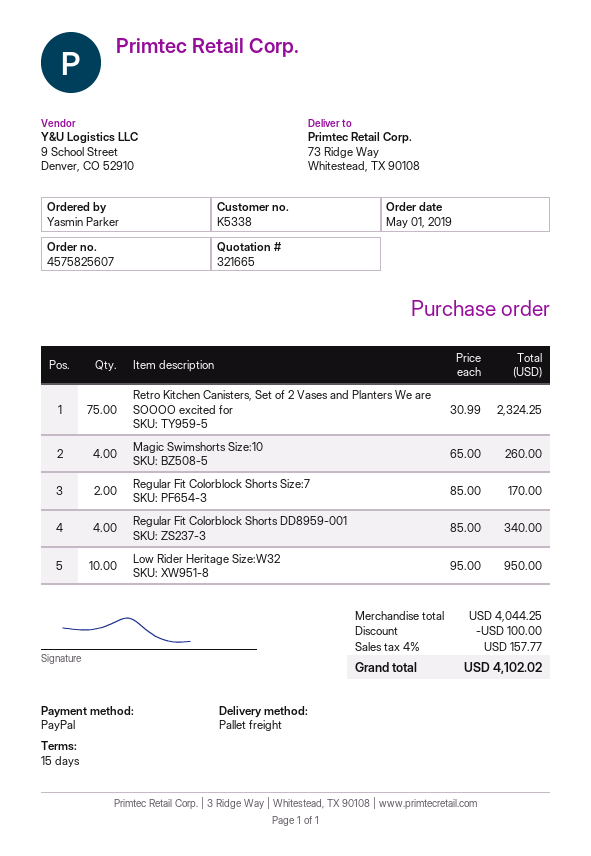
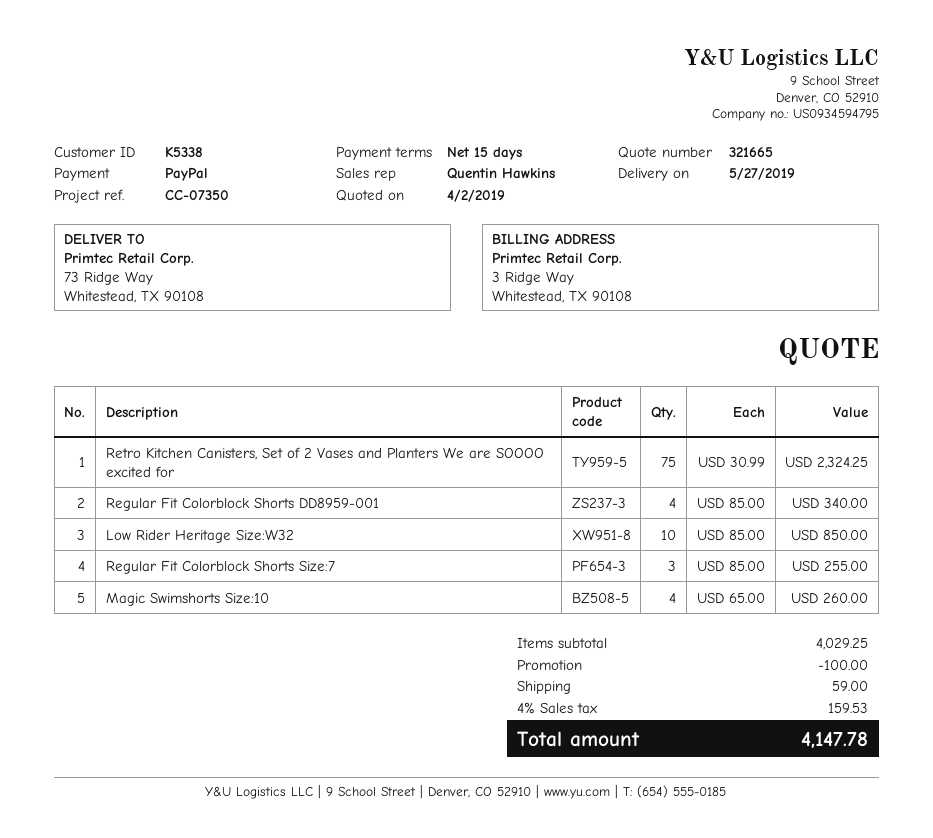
Regular Fit Colorblock Shorts Size:7: 2 x 85.00 = 170.00 -> 3 x 85.00 = 255.00
Low Rider Heritage Size:W32: 10 x 95.00 = 950.00 -> 10 x 85.00 = 850.00
subtotal: 4044.25 -> 4029.25
shipping: none -> 59.00
tax: 4% = 157.77 -> 4% = 159.53
total: 4102.02 -> 4147.78

